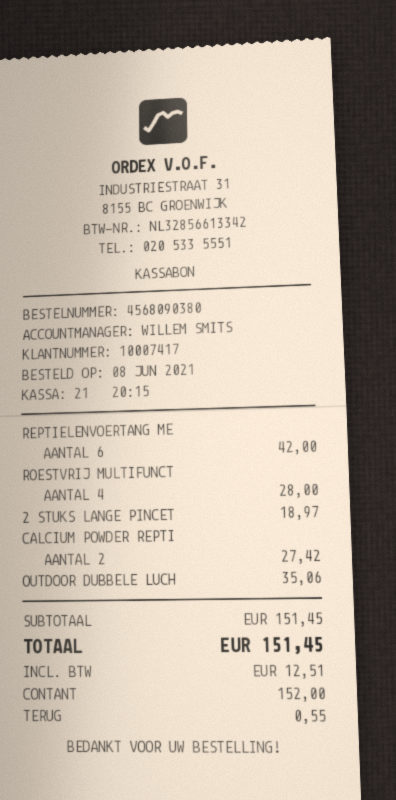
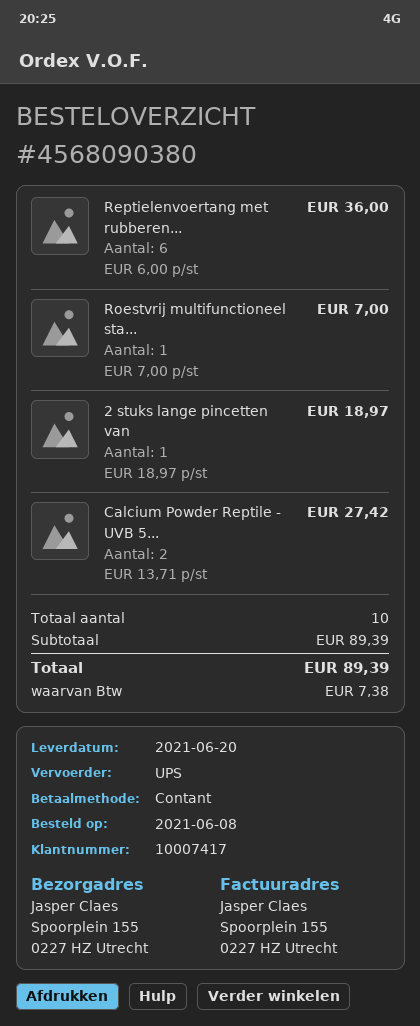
REPTIELENVOERTANG ME: 6 for 42.00 -> 6 for 36.00
ROESTVRIJ MULTIFUNCT: 4 for 28.00 -> 1 for 7.00
OUTDOOR DUBBELE LUCH: 1 for 35.06 -> none
subtotal: 151.45 -> 89.39
tax: 12.51 -> 7.38
total: 151.45 -> 89.39

